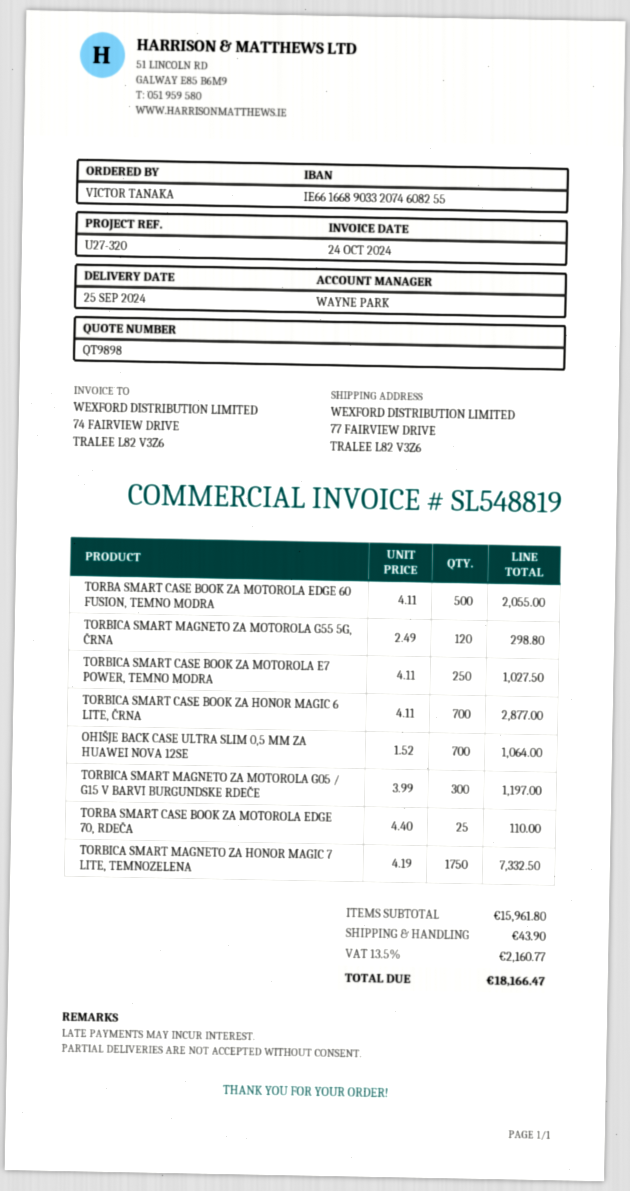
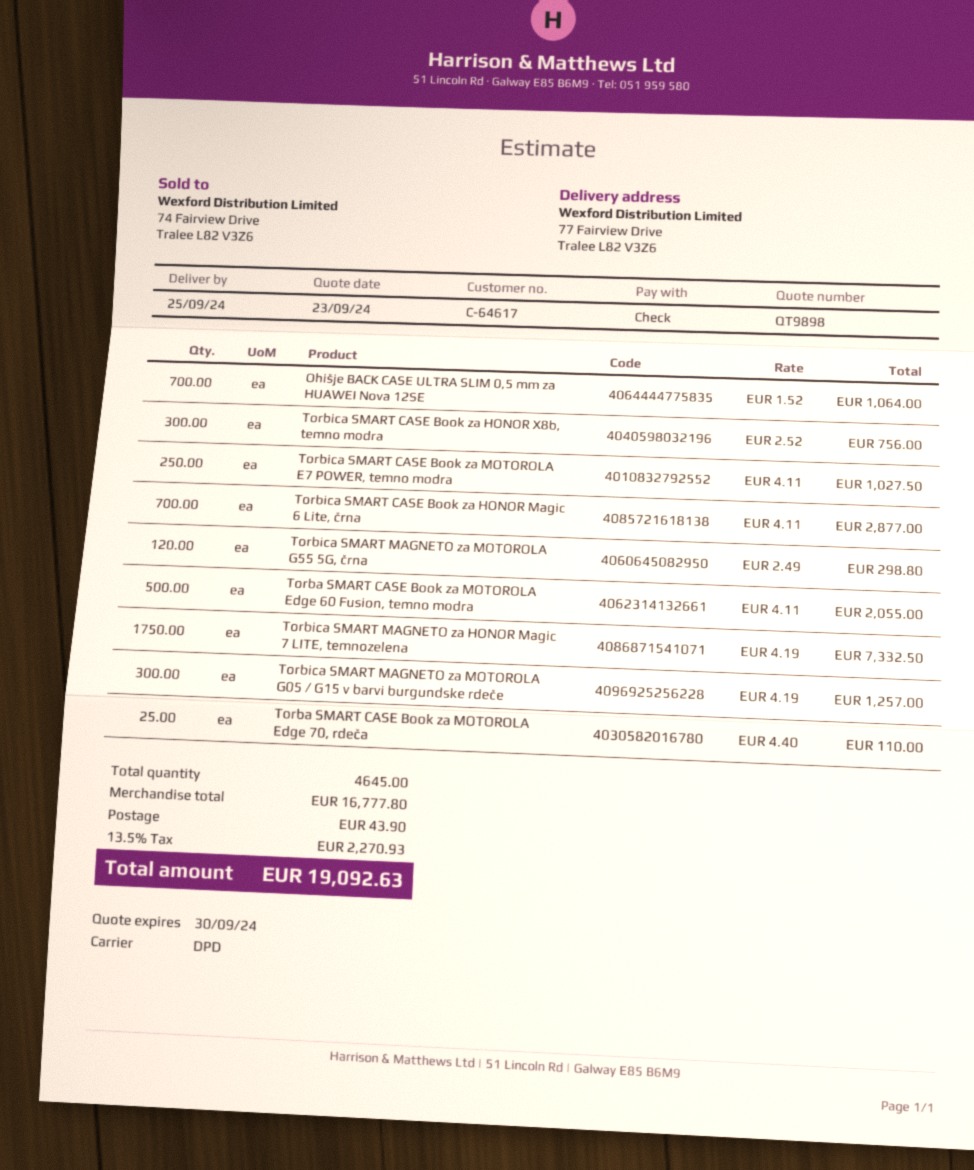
TORBICA SMART MAGNETO ZA MOTOROLA G05 / G15 V BARVI BURGUNDSKE RDEČE: 300 x 3.99 = 1197.00 -> 300 x 4.19 = 1257.00
Torbica SMART CASE Book za HONOR X8b, temno modra: none -> 300 x 2.52 = 756.00
subtotal: 15961.80 -> 16777.80
tax: 13.5% = 2160.77 -> 13.5% = 2270.93
total: 18166.47 -> 19092.63

